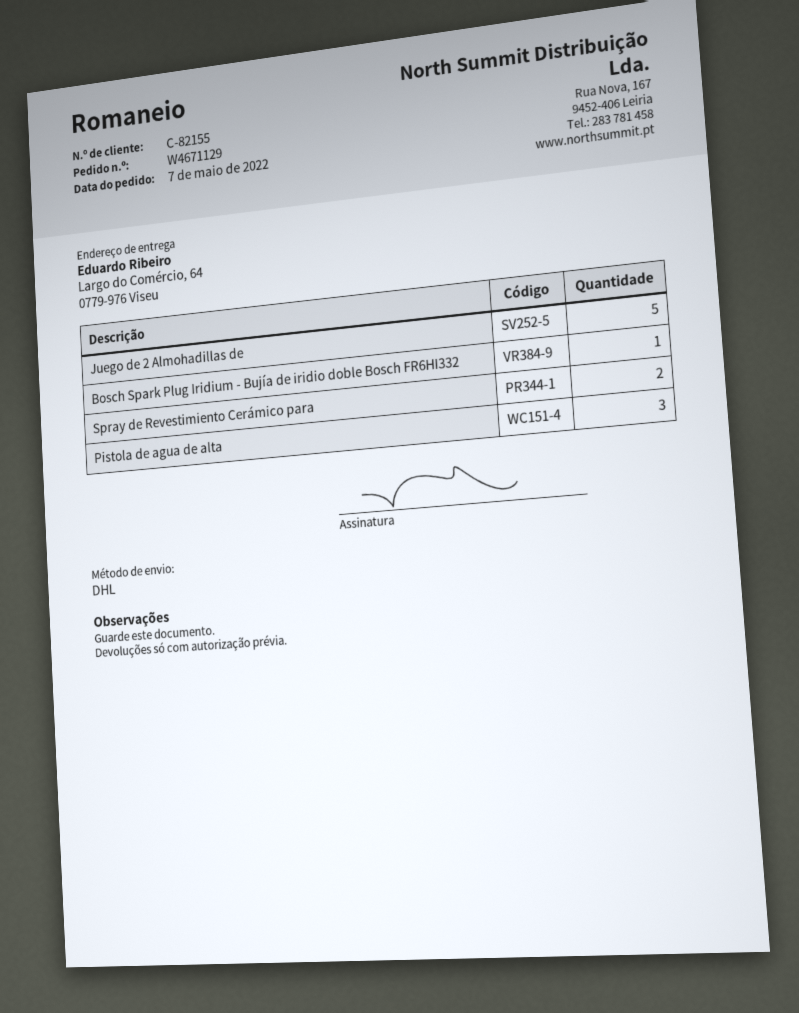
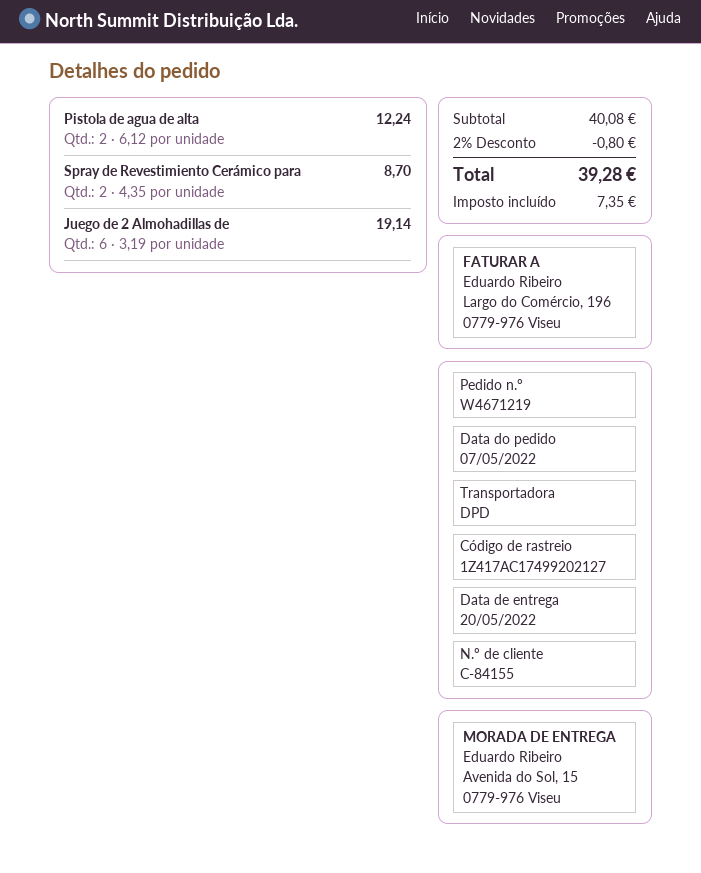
order number: W4671129 -> W4671219
customer number: C-82155 -> C-84155
shipping method: DHL -> DPD
ship to: Largo do Comércio, 64, 0779-976 Viseu -> Avenida do Sol, 15, 0779-976 Viseu
Juego de 2 Almohadillas de: 5 -> 6
Bosch Spark Plug Iridium - Bujía de iridio doble Bosch FR6HI332: 1 -> none
Pistola de agua de alta: 3 -> 2

